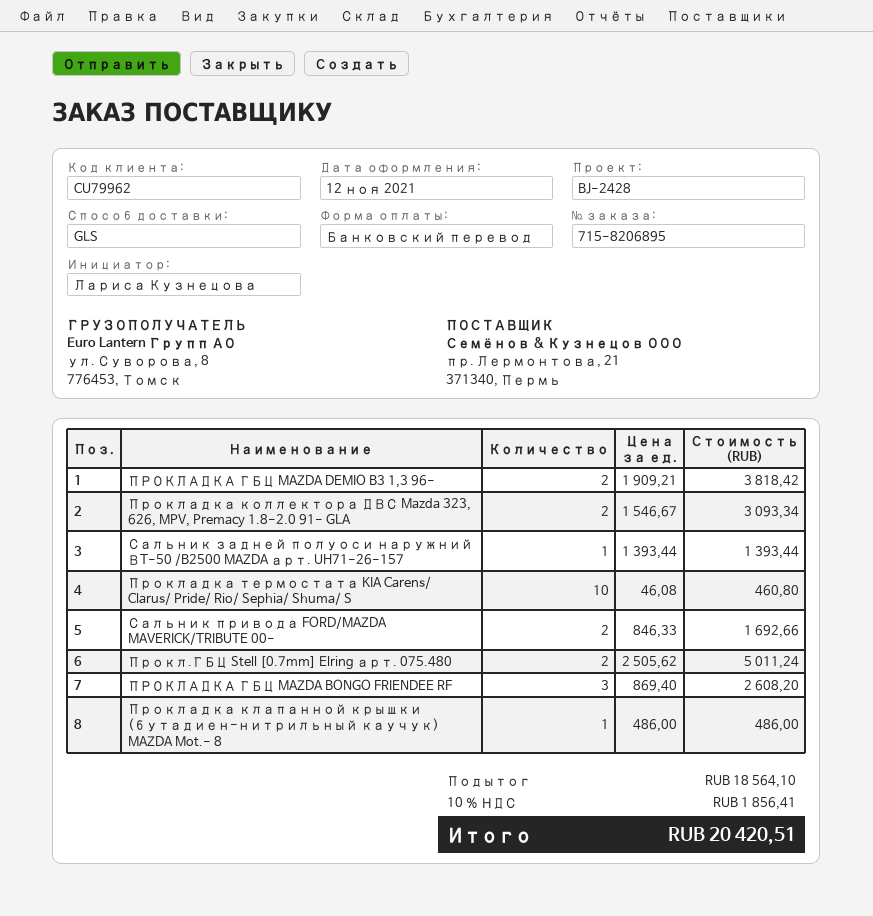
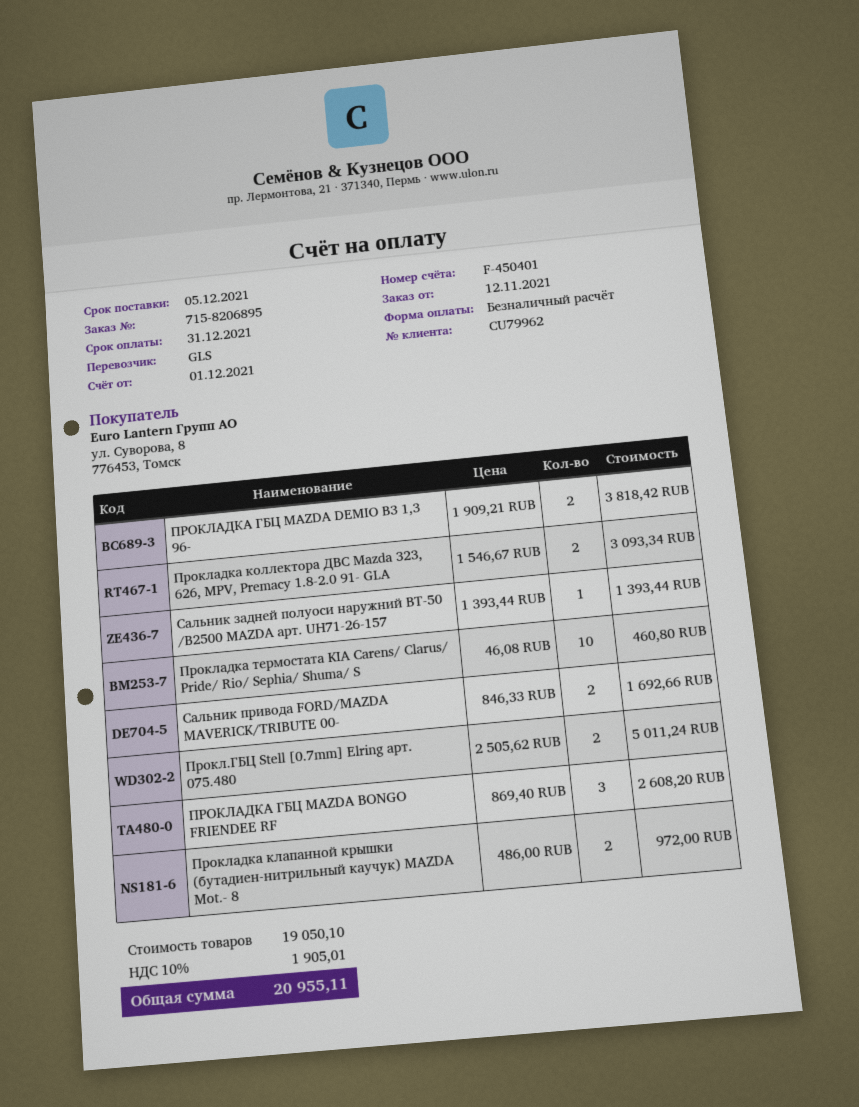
Прокладка клапанной крышки (бутадиен-нитрильный каучук) MAZDA Mot.- 8: 1 x 486.00 = 486.00 -> 2 x 486.00 = 972.00
subtotal: 18564.10 -> 19050.10
tax: 10% = 1856.41 -> 10% = 1905.01
total: 20420.51 -> 20955.11

